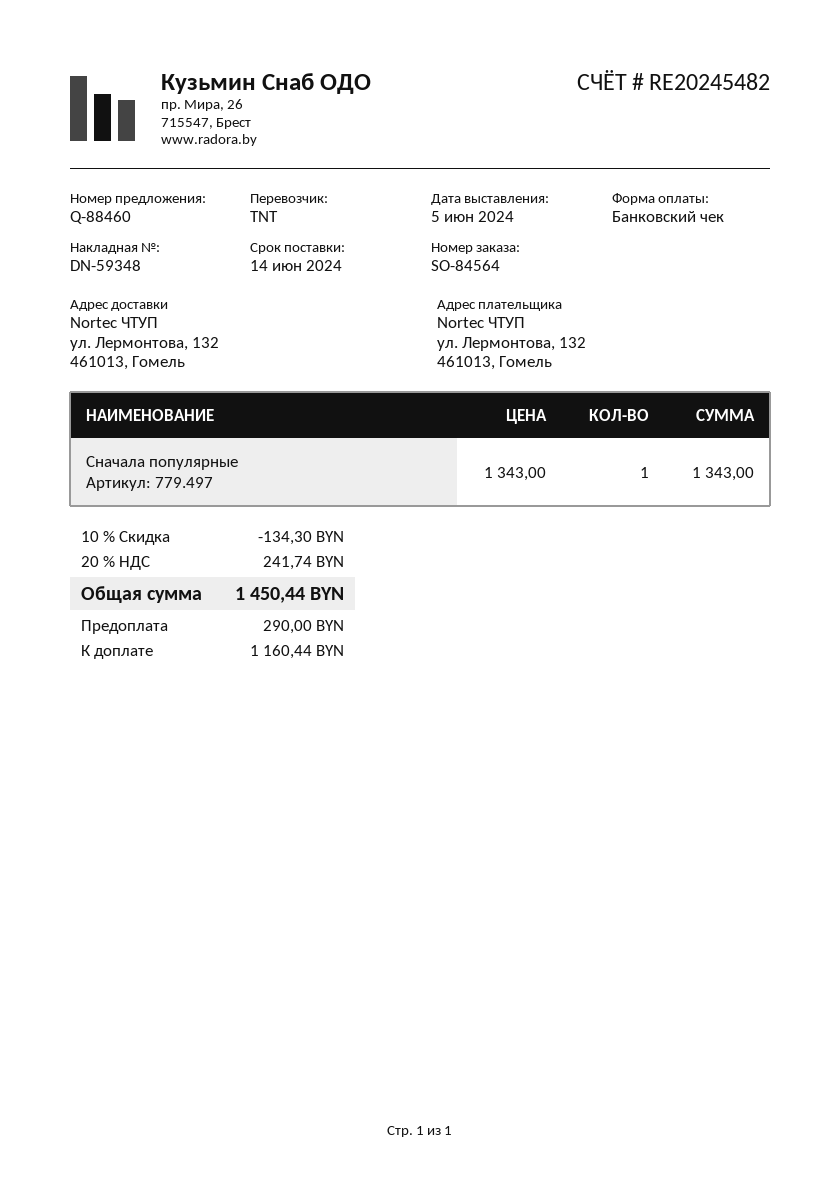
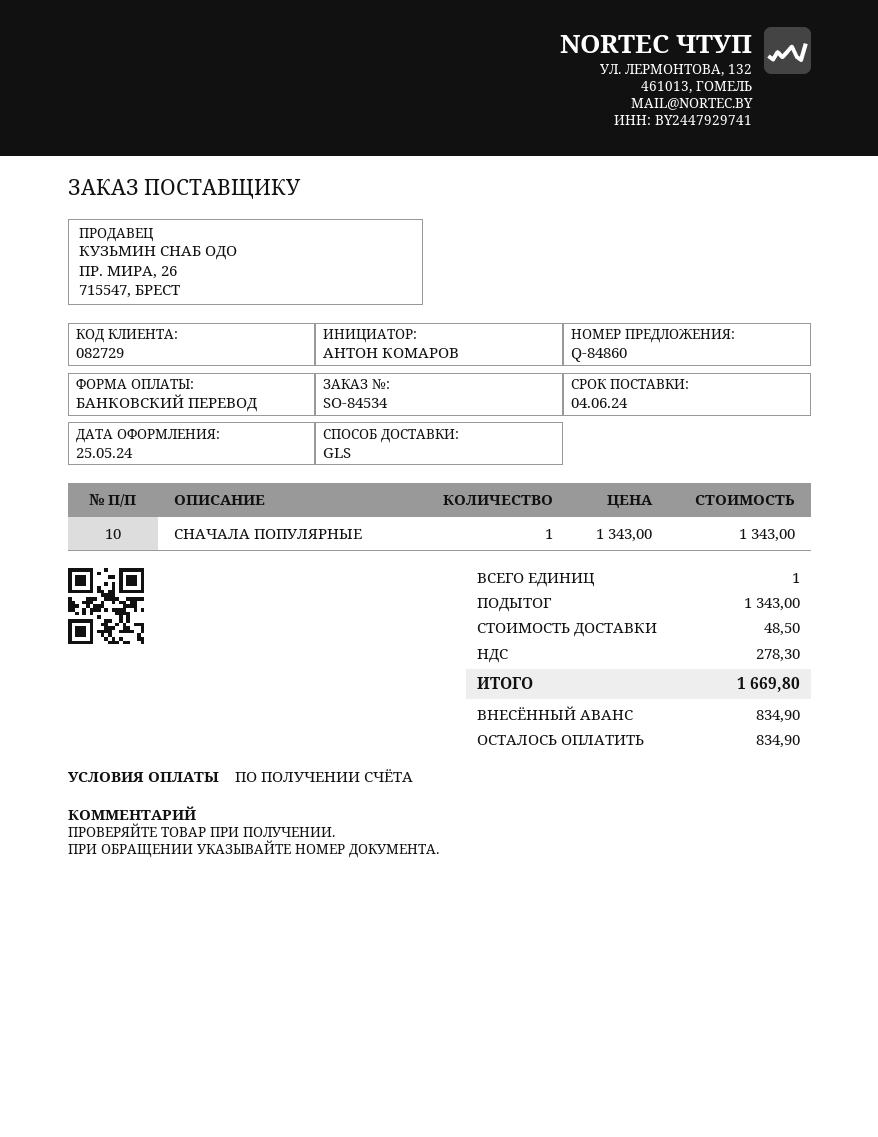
quote number: Q-88460 -> Q-84860
order number: SO-84564 -> SO-84534
delivery date: 2024-06-14 -> 2024-06-04
payment method: cheque -> bank transfer
shipping method: TNT -> GLS
discount: 10% = 134.30 -> none
shipping: none -> 48.50
tax: 241.74 -> 278.30
total: 1450.44 -> 1669.80
deposit: 290.00 -> 834.90
balance: 1160.44 -> 834.90

